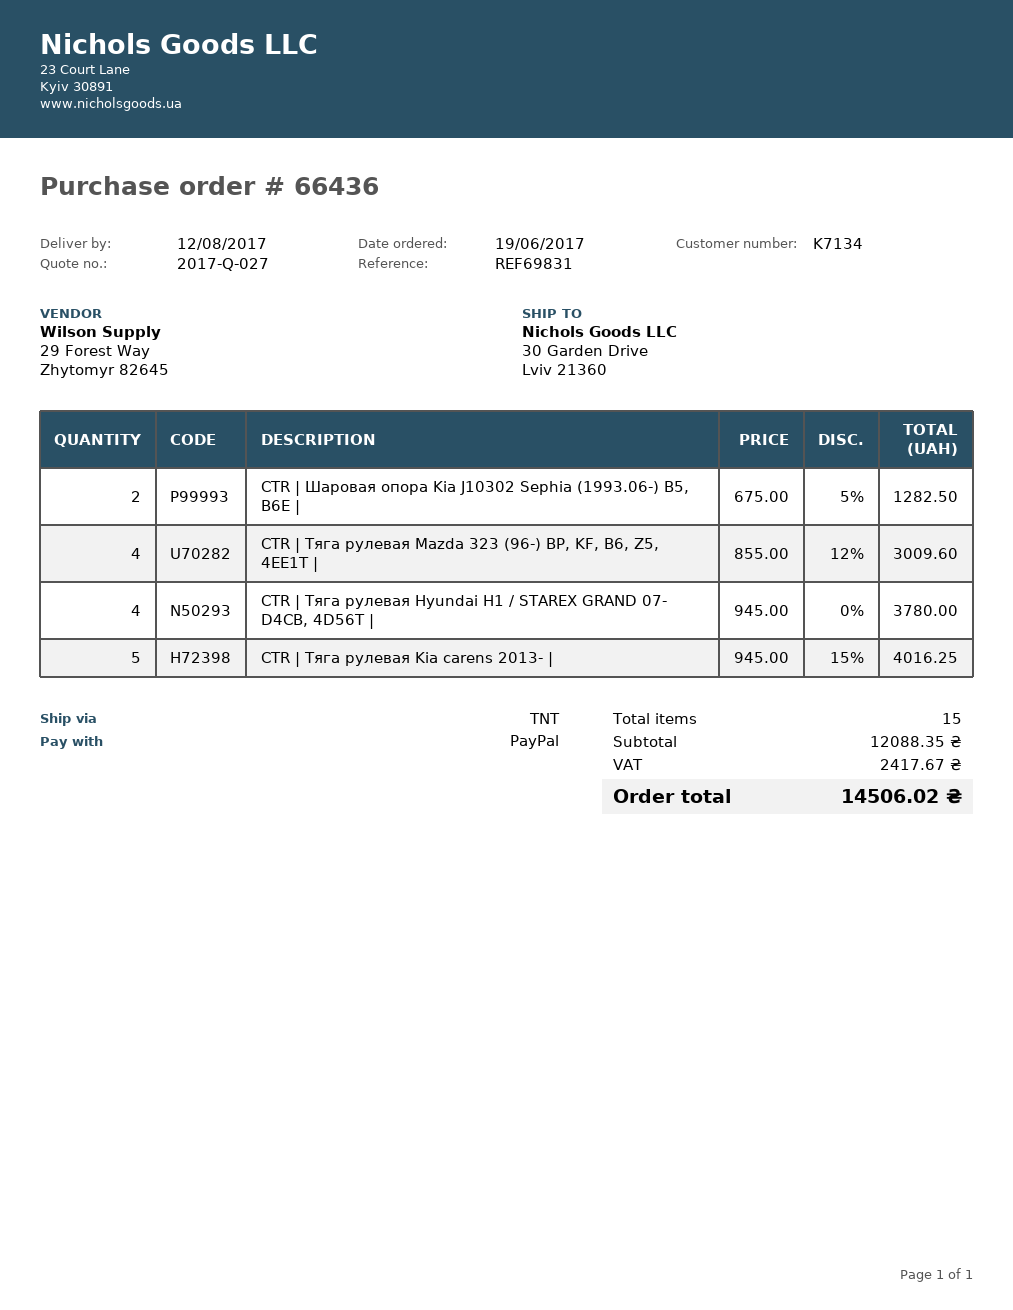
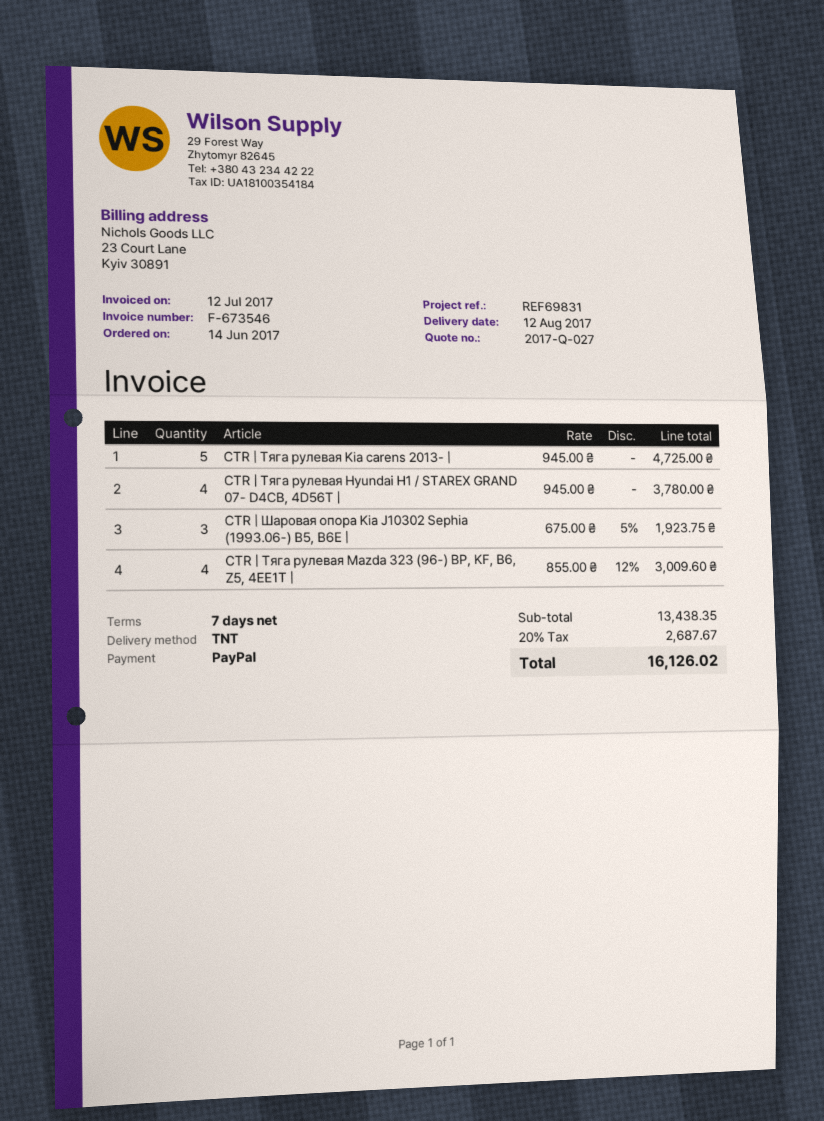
order date: 2017-06-19 -> 2017-06-14
CTR | Шаровая опора Kia J10302 Sephia (1993.06-) B5, B6E |: 2 x 675.00 - 5% = 1282.50 -> 3 x 675.00 - 5% = 1923.75
CTR | Тяга рулевая Kia carens 2013- |: 5 x 945.00 - 15% = 4016.25 -> 5 x 945.00 = 4725.00
subtotal: 12088.35 -> 13438.35
tax: 2417.67 -> 2687.67
total: 14506.02 -> 16126.02

